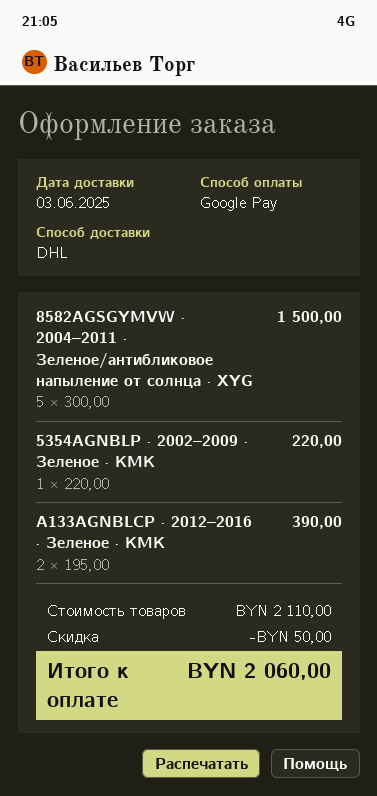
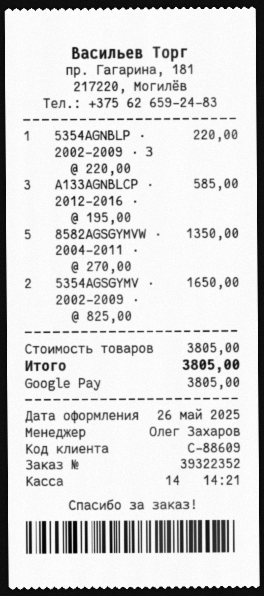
8582AGSGYMVW · 2004–2011 · Зеленое/антибликовое напыление от солнца · XYG: 5 x 300.00 = 1500.00 -> 5 x 270.00 = 1350.00
A133AGNBLCP · 2012–2016 · Зеленое · KMK: 2 x 195.00 = 390.00 -> 3 x 195.00 = 585.00
5354AGSGYMV · 2002–2009 ·: none -> 2 x 825.00 = 1650.00
subtotal: 2110.00 -> 3805.00
discount: 50.00 -> none
total: 2060.00 -> 3805.00

